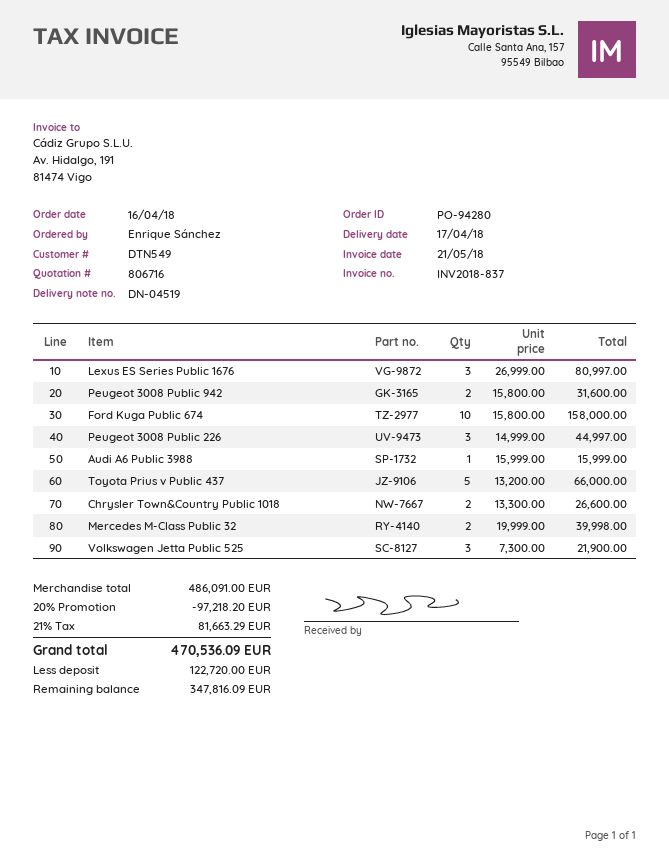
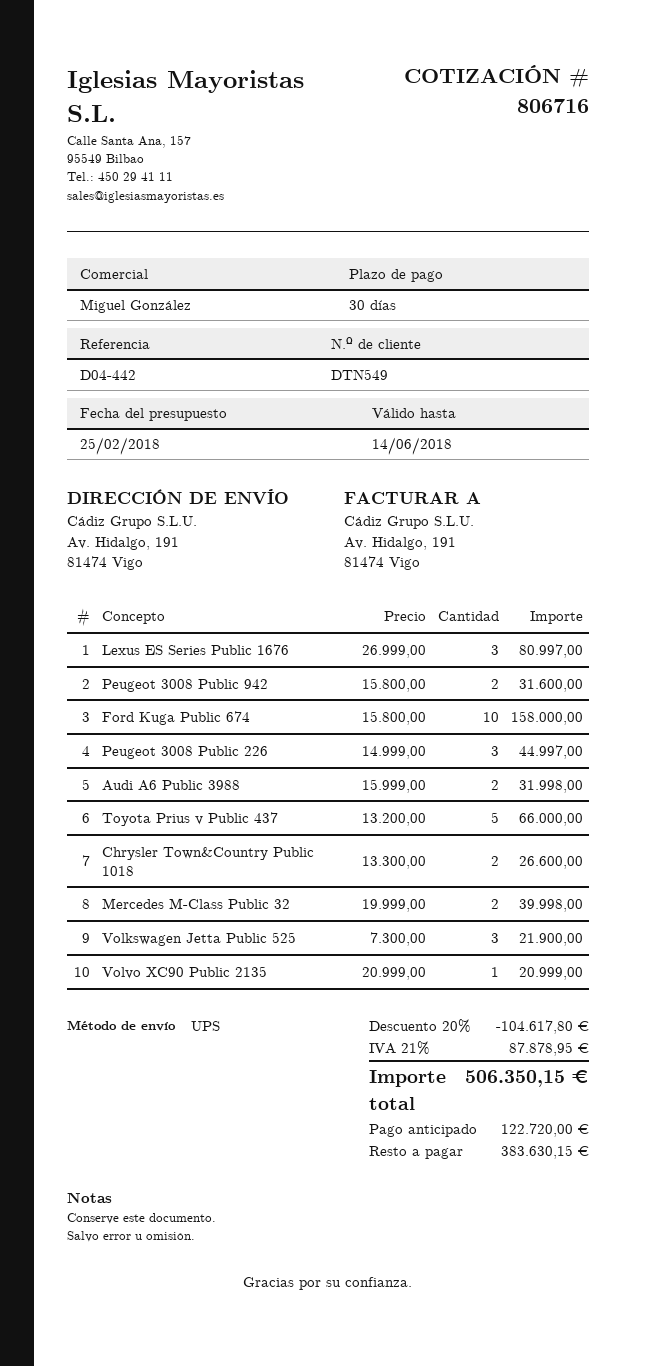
Audi A6 Public 3988: 1 x 15999.00 = 15999.00 -> 2 x 15999.00 = 31998.00
Volvo XC90 Public 2135: none -> 1 x 20999.00 = 20999.00
discount: 20% = 97218.20 -> 20% = 104617.80
tax: 21% = 81663.29 -> 21% = 87878.95
total: 470536.09 -> 506350.15
balance: 347816.09 -> 383630.15

